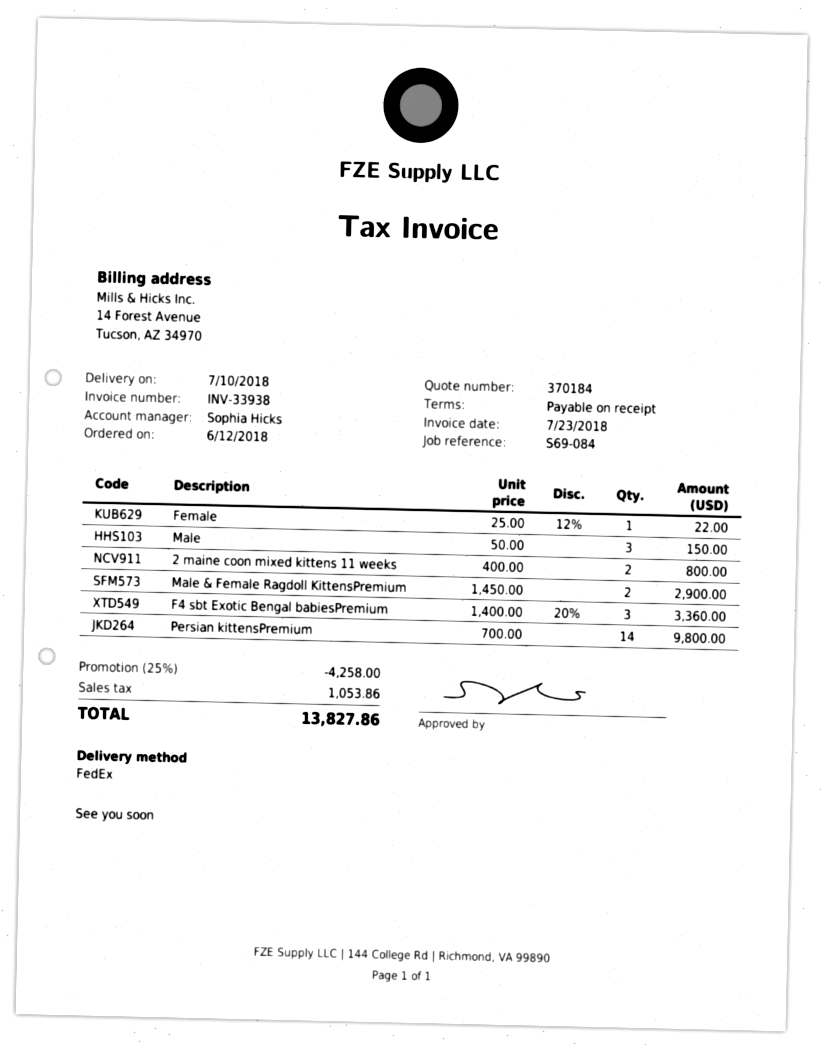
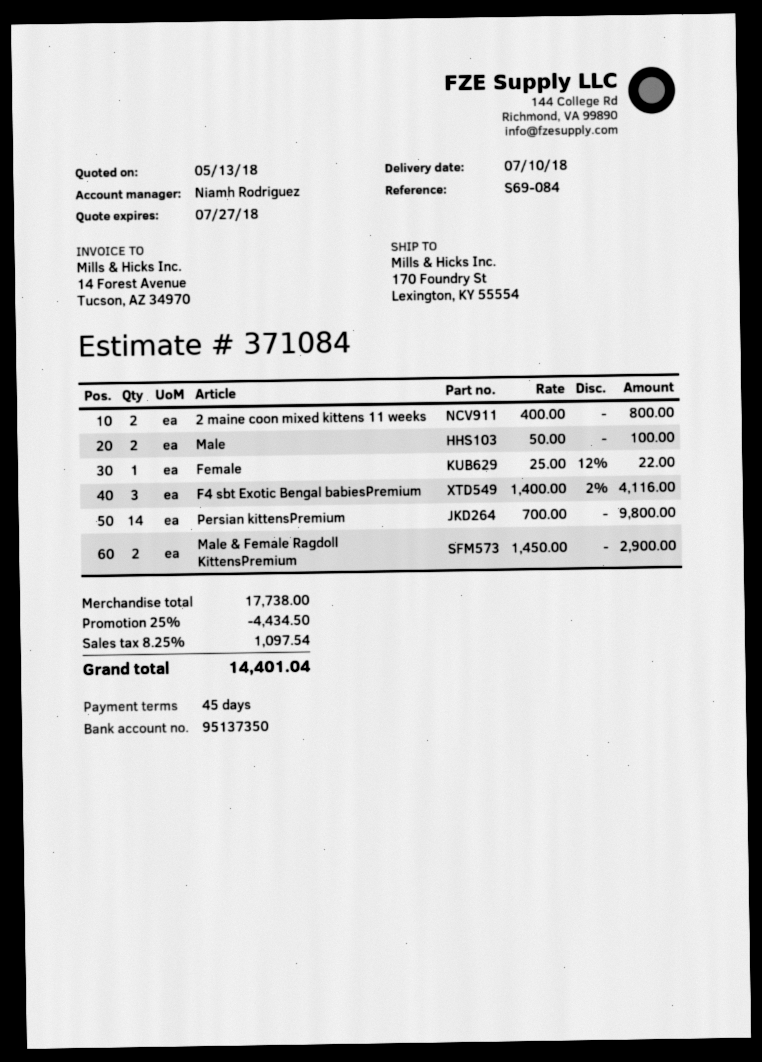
quote number: 370184 -> 371084
payment terms: on receipt -> 45 days
sales rep: Sophia Hicks -> Niamh Rodriguez
Male: 3 x 50.00 = 150.00 -> 2 x 50.00 = 100.00
F4 sbt Exotic Bengal babiesPremium: 3 x 1400.00 - 20% = 3360.00 -> 3 x 1400.00 - 2% = 4116.00
discount: 25% = 4258.00 -> 25% = 4434.50
tax: 1053.86 -> 1097.54
total: 13827.86 -> 14401.04

